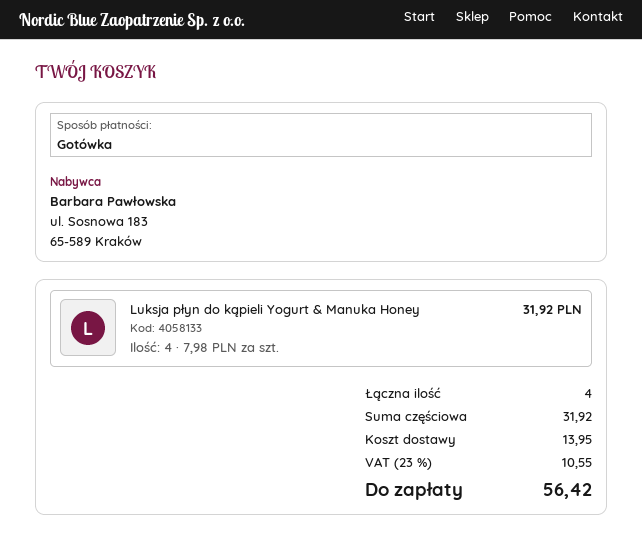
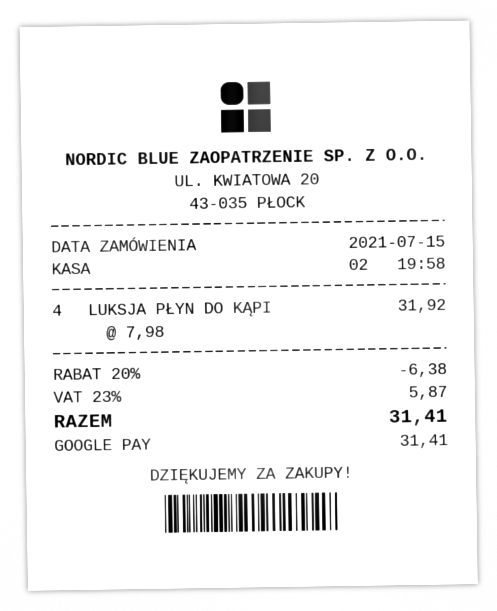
payment method: cash -> Google Pay
discount: none -> 20% = 6.38
shipping: 13.95 -> none
tax: 23% = 10.55 -> 23% = 5.87
total: 56.42 -> 31.41

